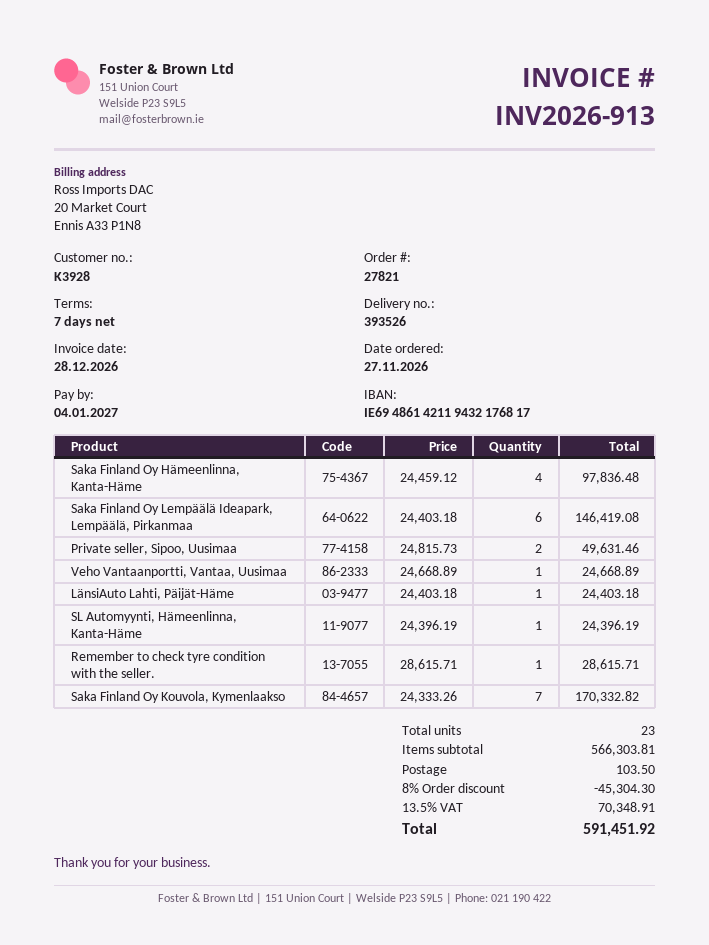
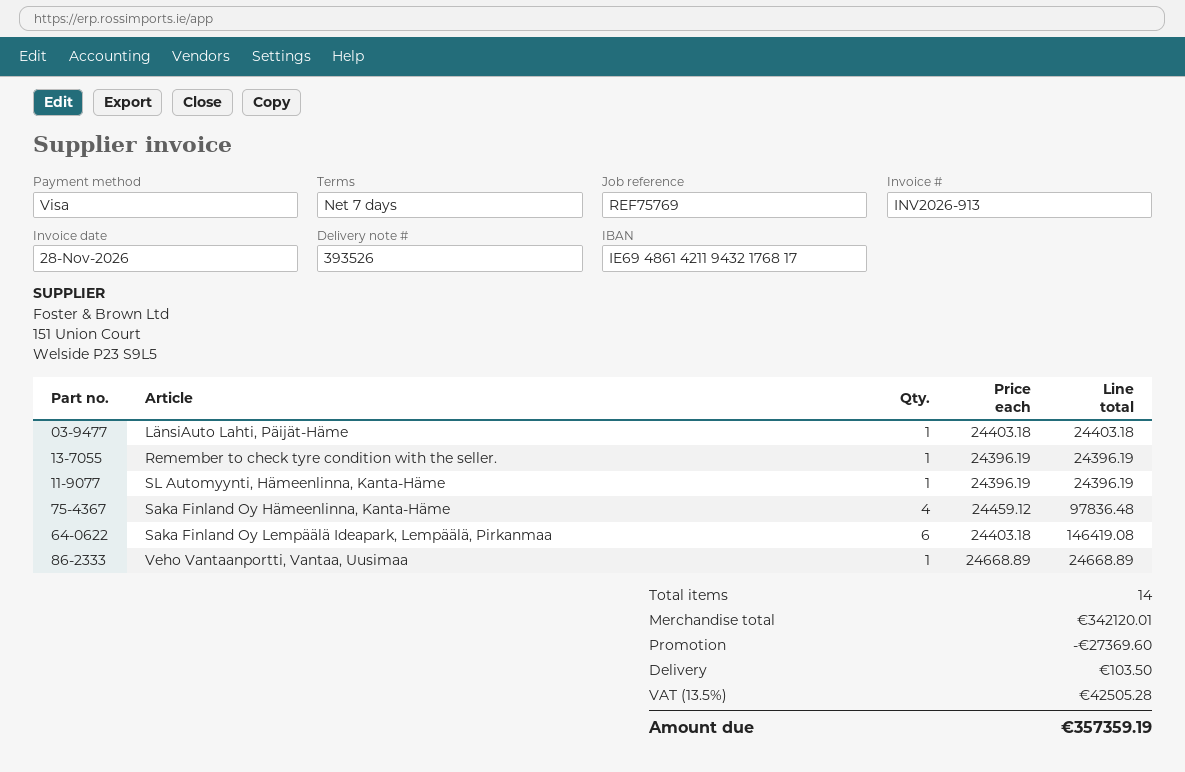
invoice date: 2026-12-28 -> 2026-11-28
Private seller, Sipoo, Uusimaa: 2 x 24815.73 = 49631.46 -> none
Remember to check tyre condition with the seller.: 1 x 28615.71 = 28615.71 -> 1 x 24396.19 = 24396.19
Saka Finland Oy Kouvola, Kymenlaakso: 7 x 24333.26 = 170332.82 -> none
total quantity: 23 -> 14
subtotal: 566303.81 -> 342120.01
discount: 45304.30 -> 27369.60
tax: 13.5% = 70348.91 -> 13.5% = 42505.28
total: 591451.92 -> 357359.19

